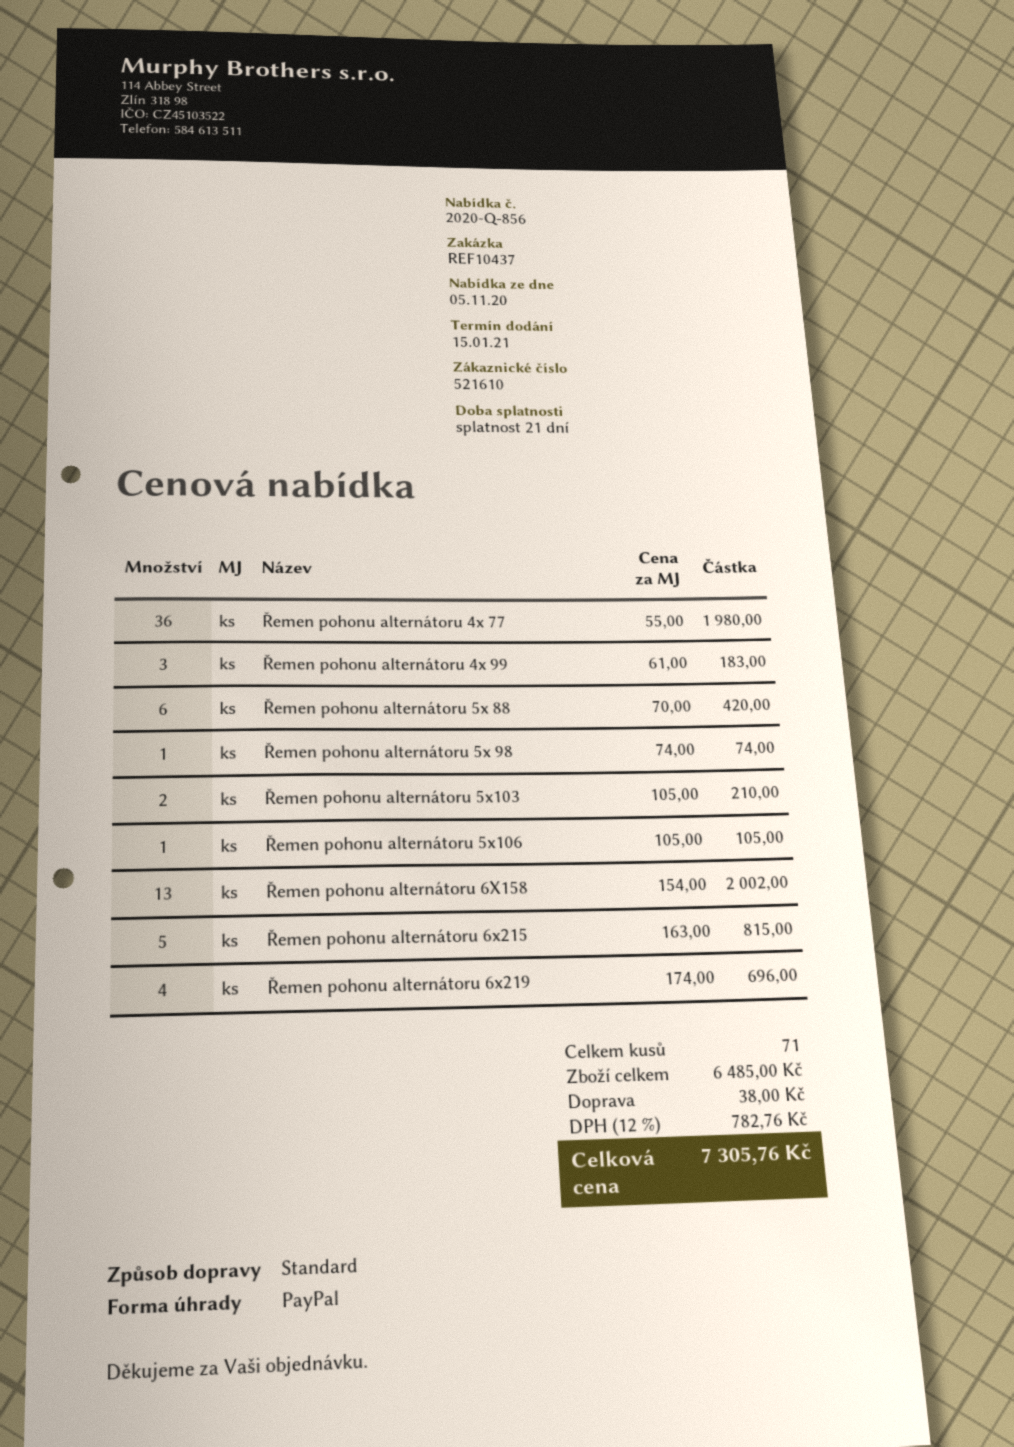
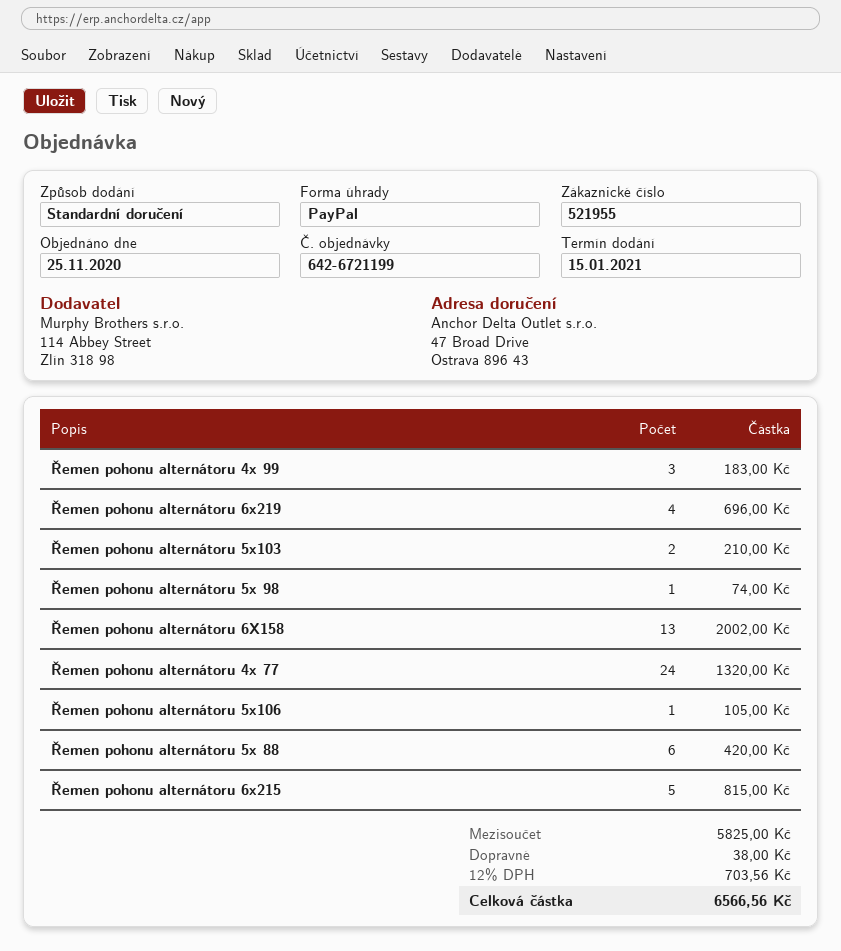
customer number: 521610 -> 521955
Řemen pohonu alternátoru 4x 77: 36 for 1980.00 -> 24 for 1320.00
subtotal: 6485.00 -> 5825.00
tax: 12% = 782.76 -> 12% = 703.56
total: 7305.76 -> 6566.56

